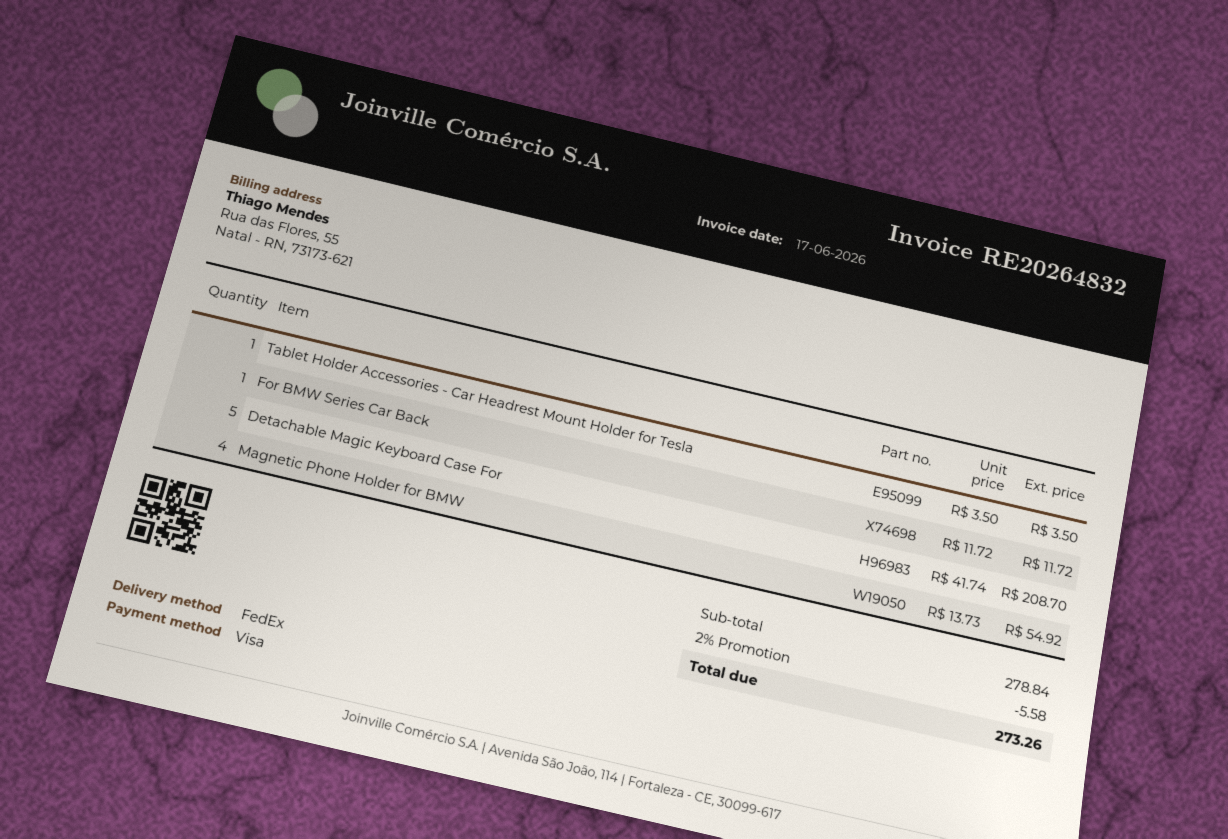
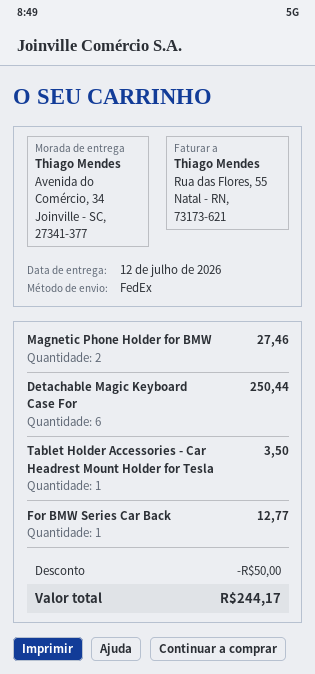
For BMW Series Car Back: 1 for 11.72 -> 1 for 12.77
Detachable Magic Keyboard Case For: 5 for 208.70 -> 6 for 250.44
Magnetic Phone Holder for BMW: 4 for 54.92 -> 2 for 27.46
discount: 5.58 -> 50.00
total: 273.26 -> 244.17

